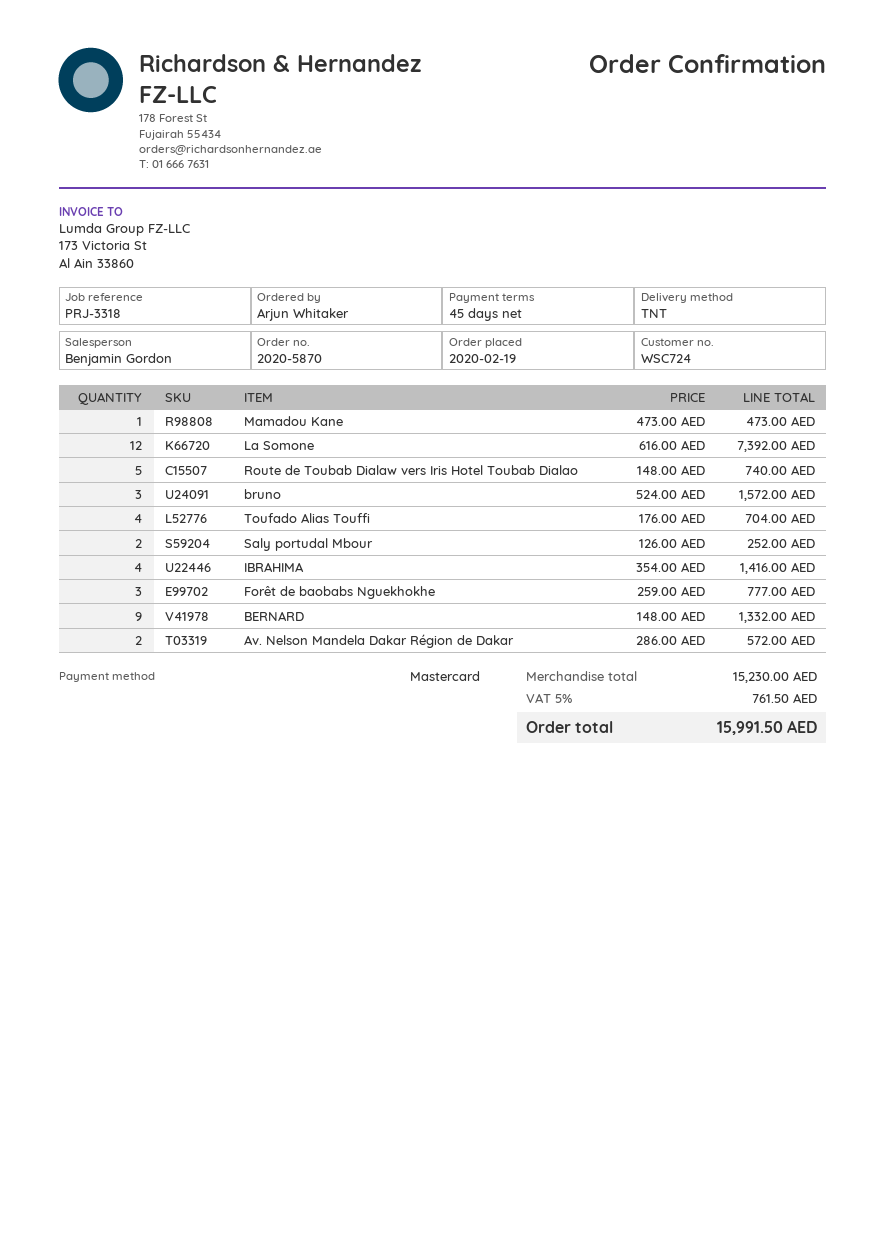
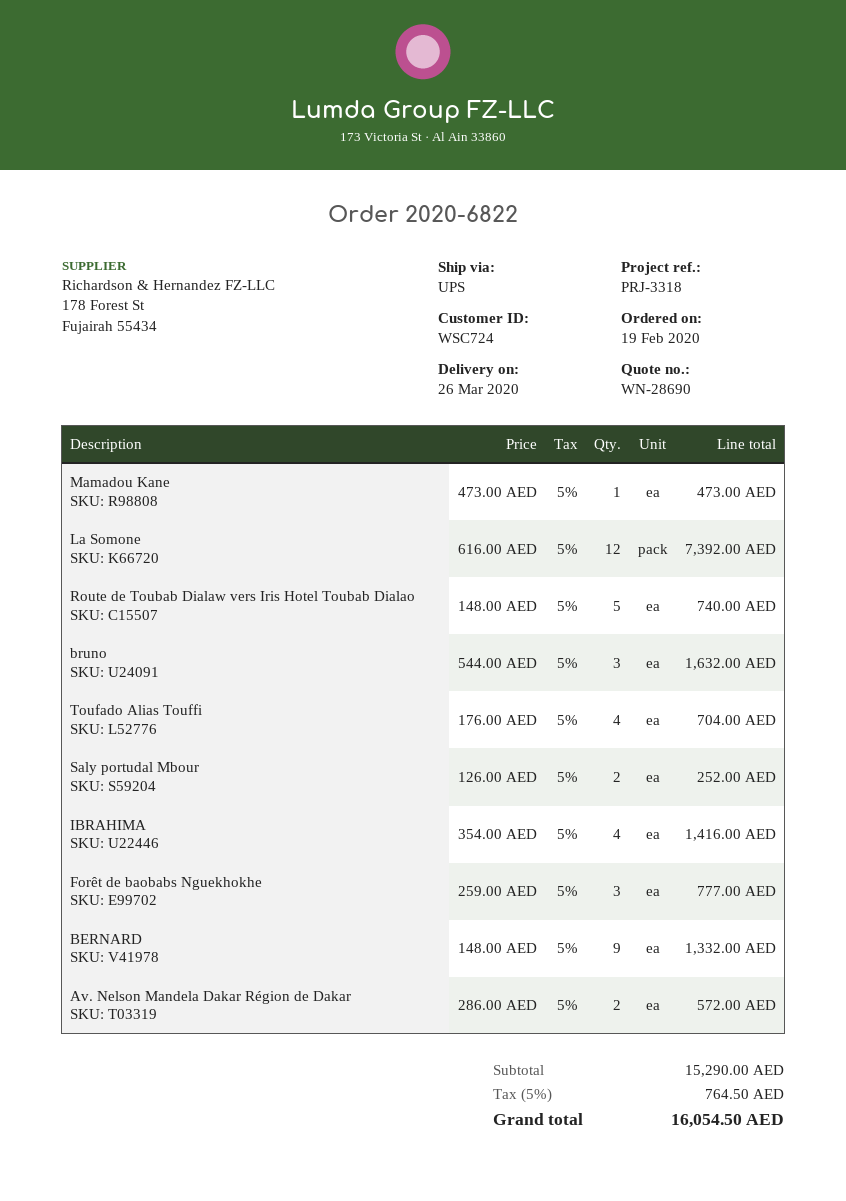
order number: 2020-5870 -> 2020-6822
shipping method: TNT -> UPS
bruno: 3 x 524.00 = 1572.00 -> 3 x 544.00 = 1632.00
subtotal: 15230.00 -> 15290.00
tax: 5% = 761.50 -> 5% = 764.50
total: 15991.50 -> 16054.50

